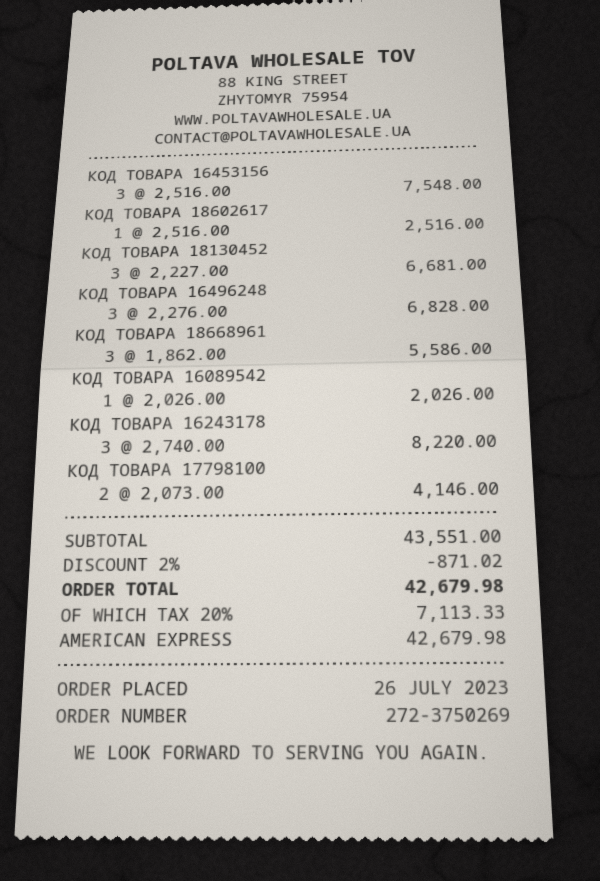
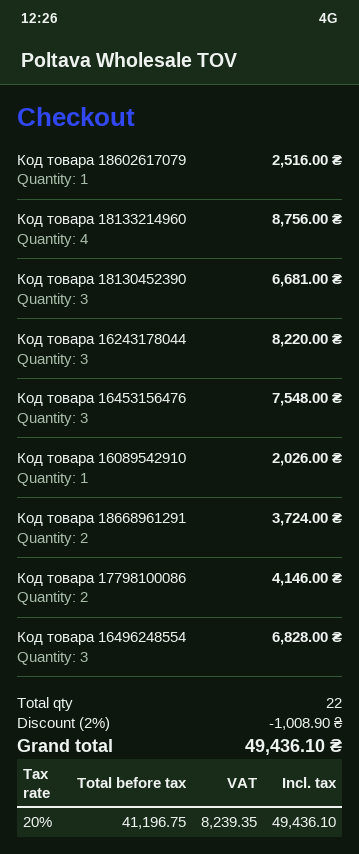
КОД ТОВАРА 18668961: 3 for 5586.00 -> 2 for 3724.00
Код товара 18133214960: none -> 4 for 8756.00
discount: 2% = 871.02 -> 2% = 1008.90
tax: 20% = 7113.33 -> 20% = 8239.35
total: 42679.98 -> 49436.10

